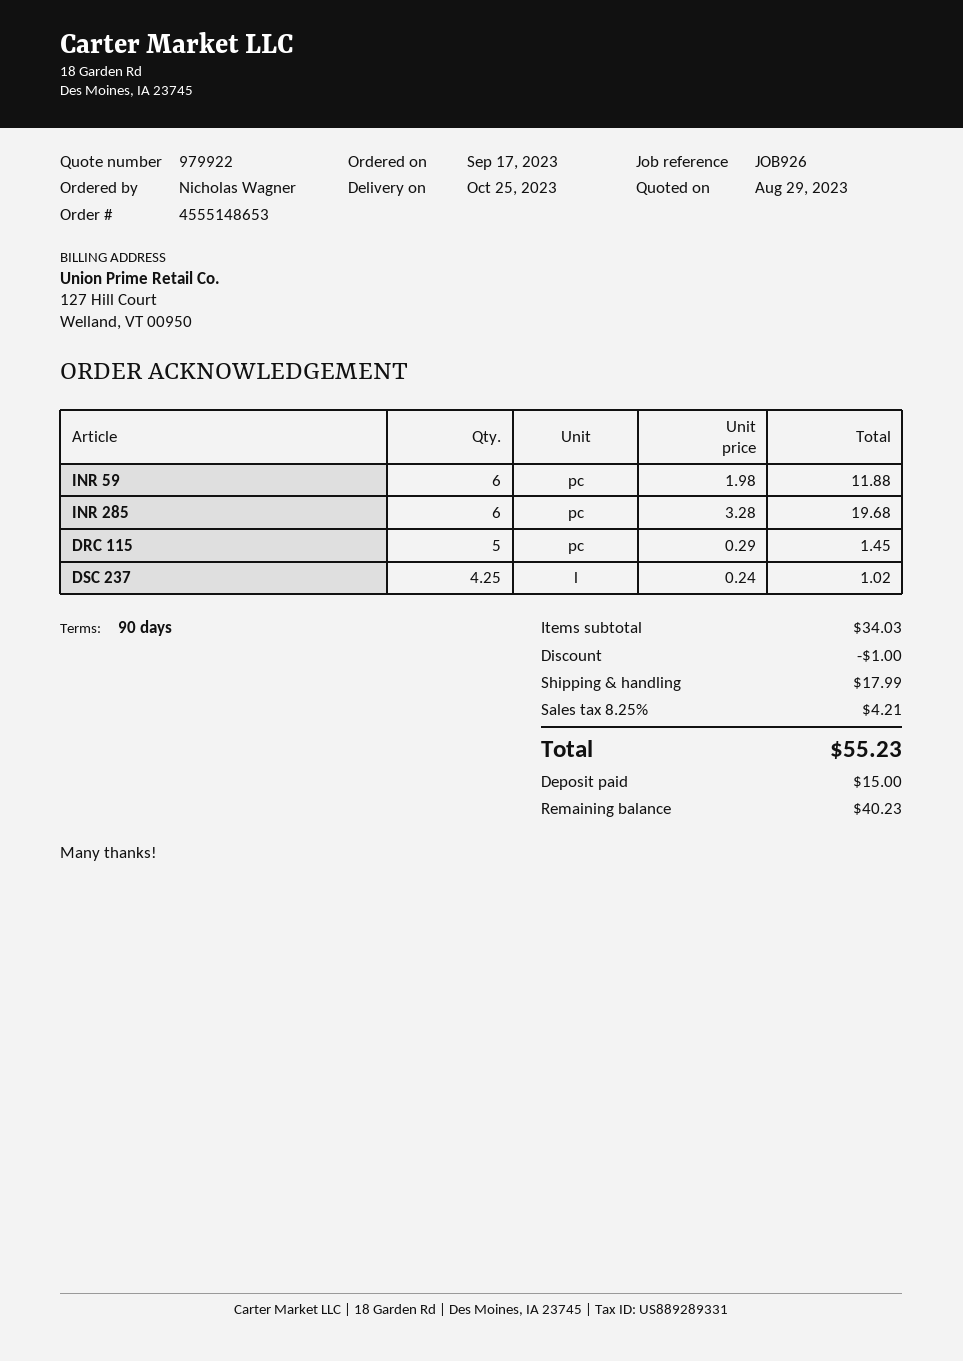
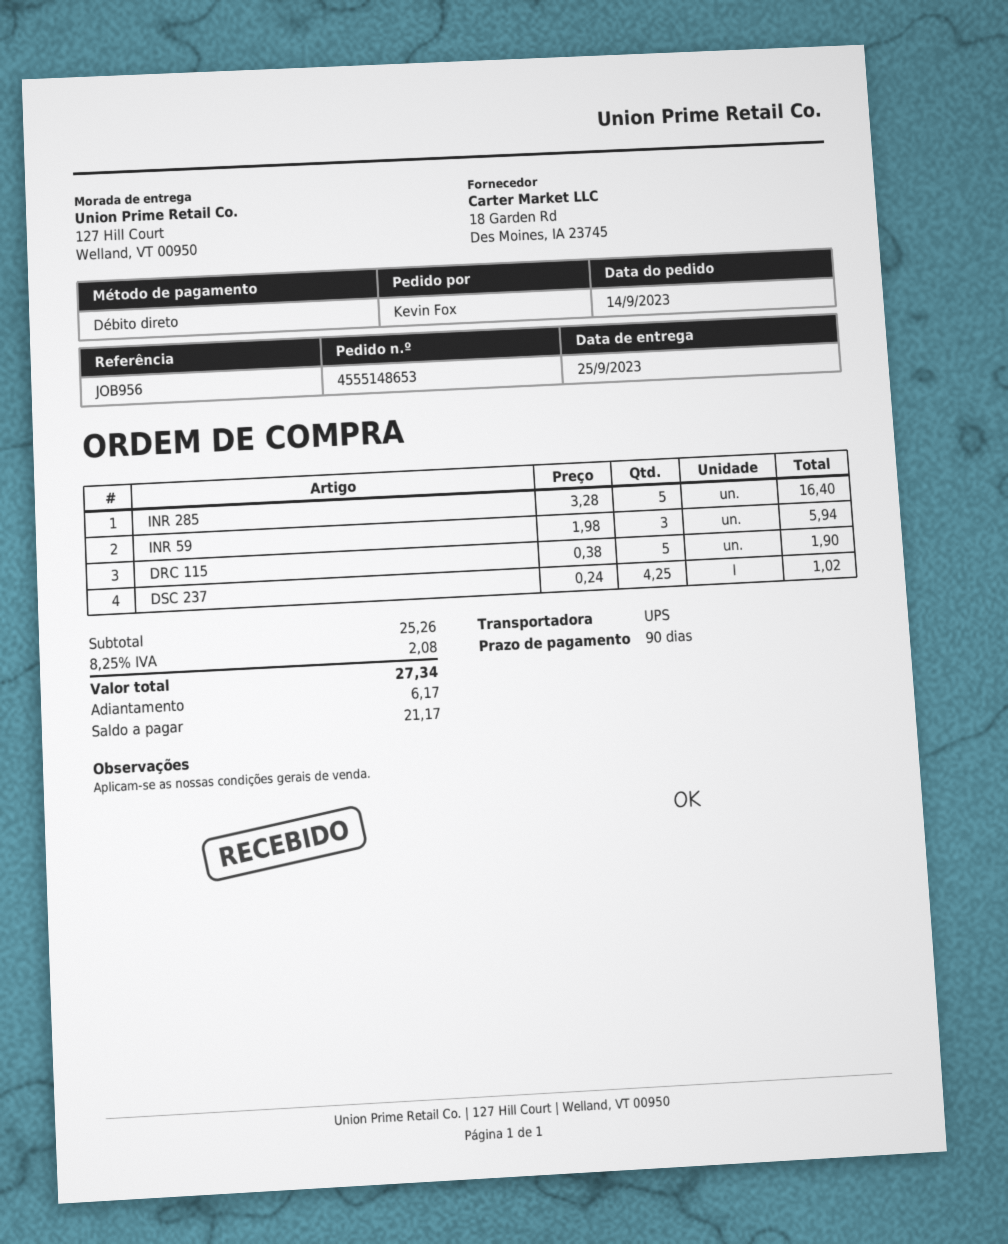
order date: 2023-09-17 -> 2023-09-14
delivery date: 2023-10-25 -> 2023-09-25
reference: JOB926 -> JOB956
ordered by: Nicholas Wagner -> Kevin Fox
INR 59: 6 x 1.98 = 11.88 -> 3 x 1.98 = 5.94
INR 285: 6 x 3.28 = 19.68 -> 5 x 3.28 = 16.40
DRC 115: 5 x 0.29 = 1.45 -> 5 x 0.38 = 1.90
subtotal: 34.03 -> 25.26
discount: 1.00 -> none
shipping: 17.99 -> none
tax: 8.25% = 4.21 -> 8.25% = 2.08
total: 55.23 -> 27.34
deposit: 15.00 -> 6.17
balance: 40.23 -> 21.17

